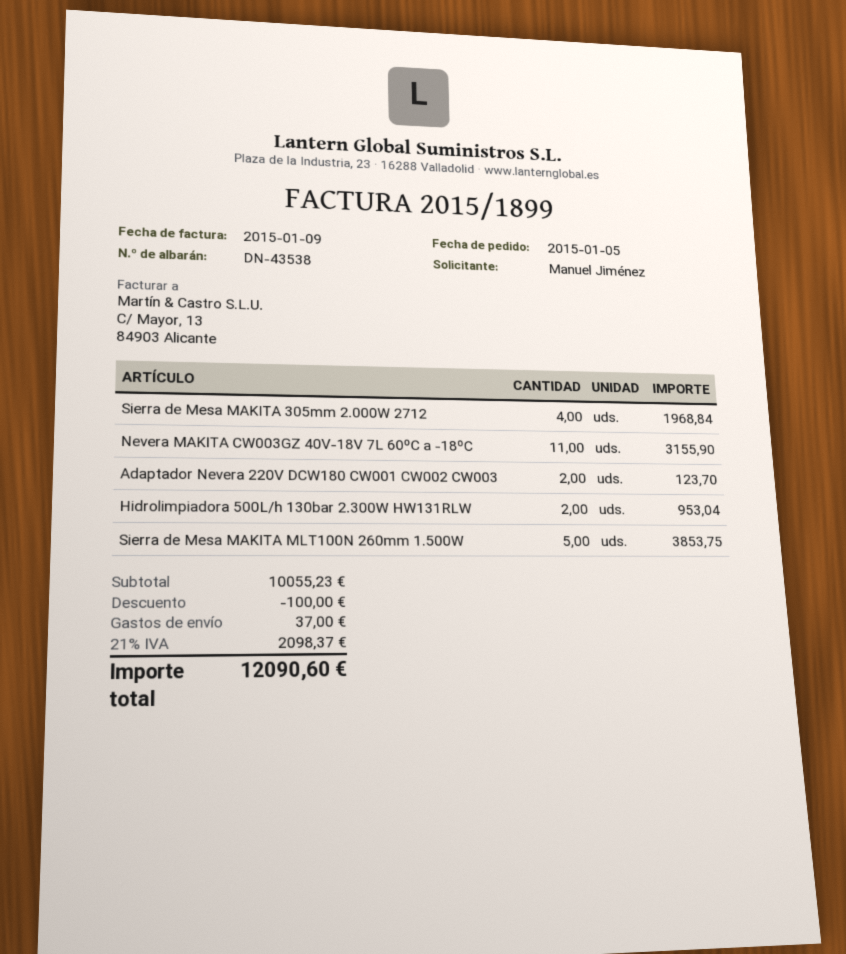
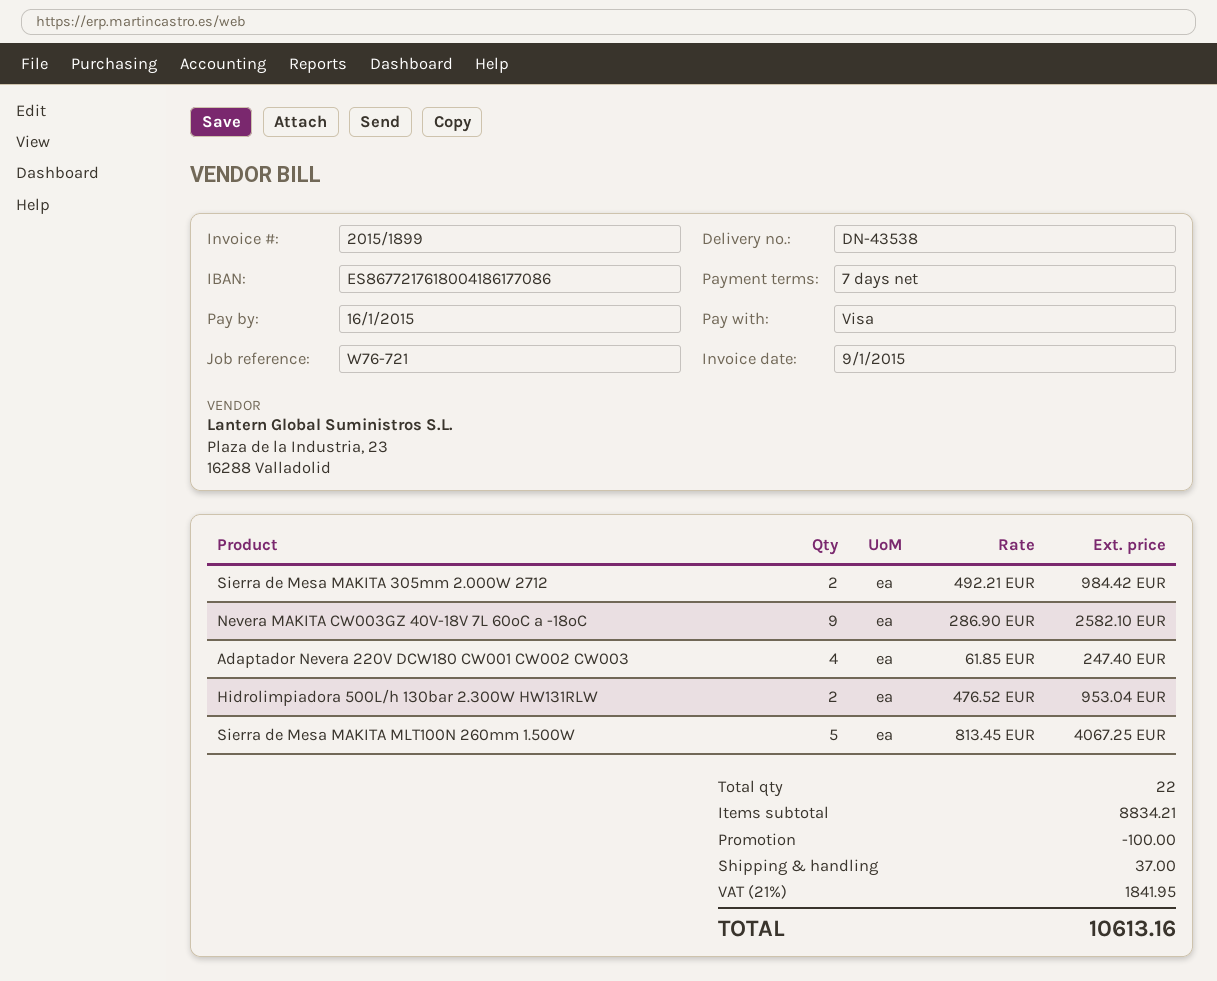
Sierra de Mesa MAKITA 305mm 2.000W 2712: 4 for 1968.84 -> 2 for 984.42
Nevera MAKITA CW003GZ 40V-18V 7L 60ºC a -18ºC: 11 for 3155.90 -> 9 for 2582.10
Adaptador Nevera 220V DCW180 CW001 CW002 CW003: 2 for 123.70 -> 4 for 247.40
Sierra de Mesa MAKITA MLT100N 260mm 1.500W: 5 for 3853.75 -> 5 for 4067.25
subtotal: 10055.23 -> 8834.21
tax: 21% = 2098.37 -> 21% = 1841.95
total: 12090.60 -> 10613.16

